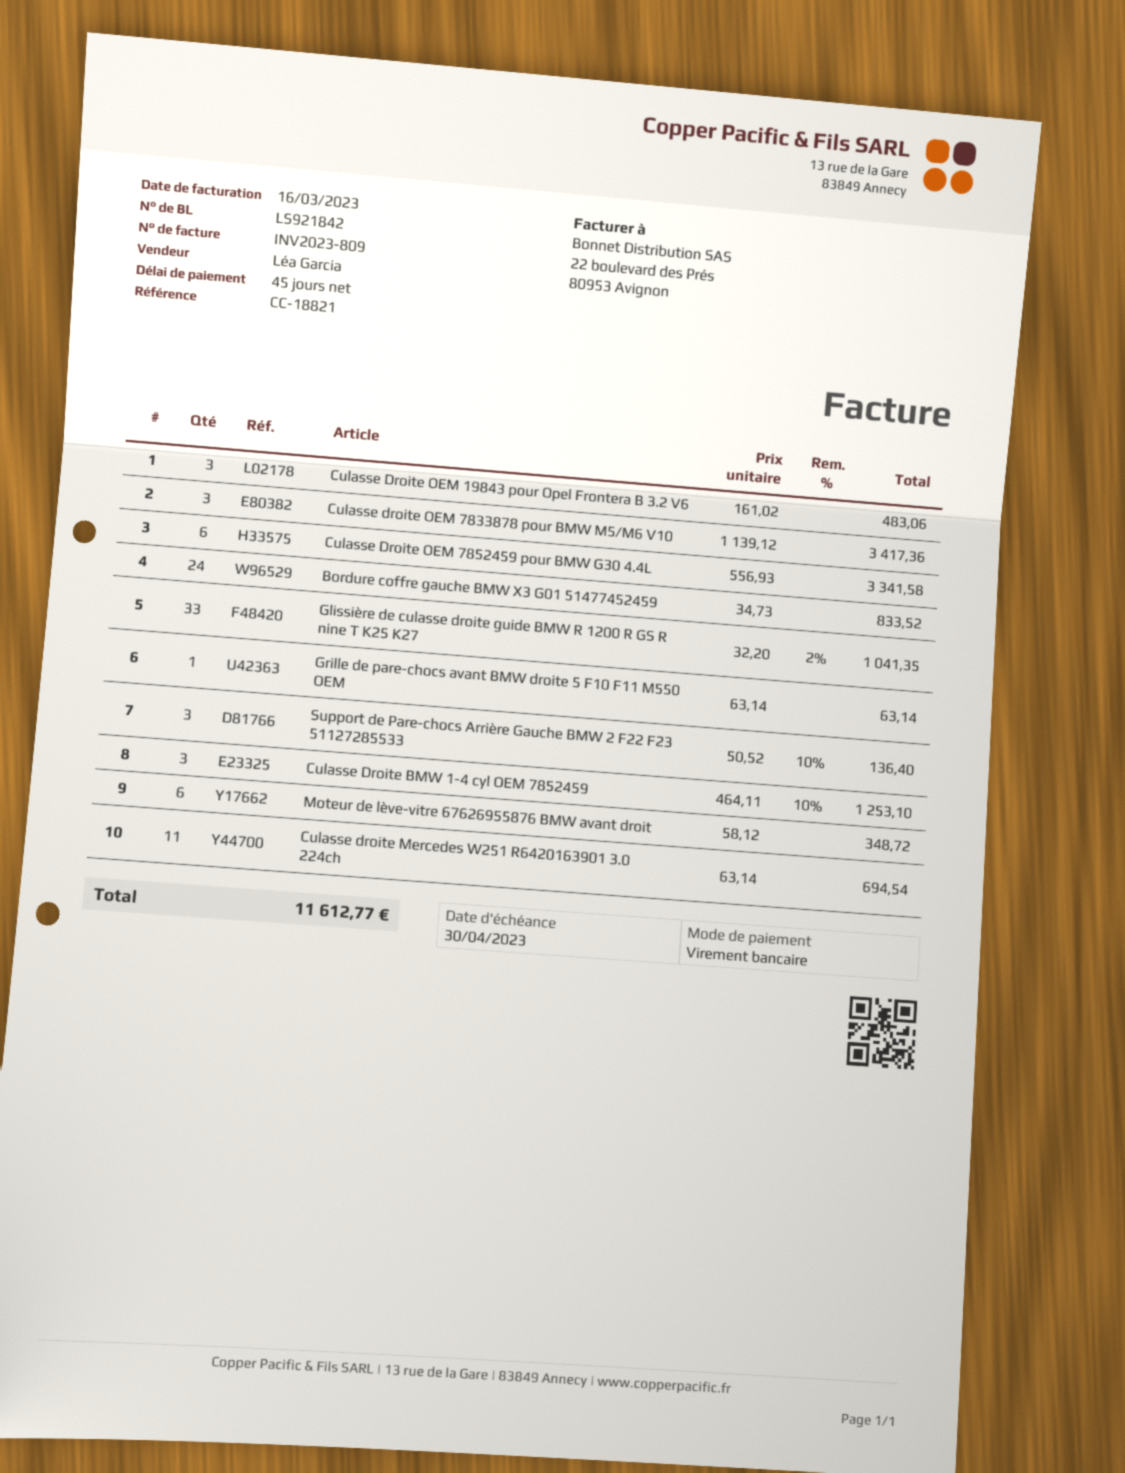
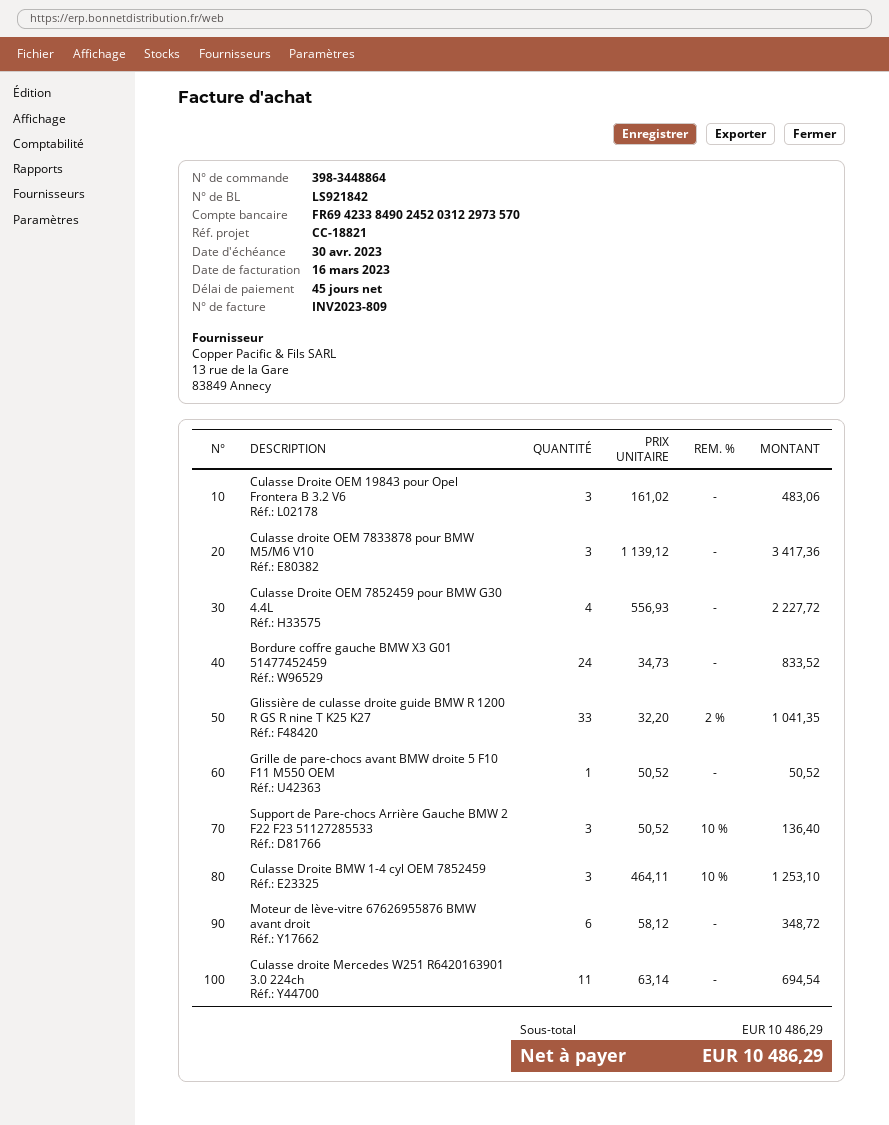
Culasse Droite OEM 7852459 pour BMW G30 4.4L: 6 x 556.93 = 3341.58 -> 4 x 556.93 = 2227.72
Grille de pare-chocs avant BMW droite 5 F10 F11 M550 OEM: 1 x 63.14 = 63.14 -> 1 x 50.52 = 50.52
total: 11612.77 -> 10486.29

